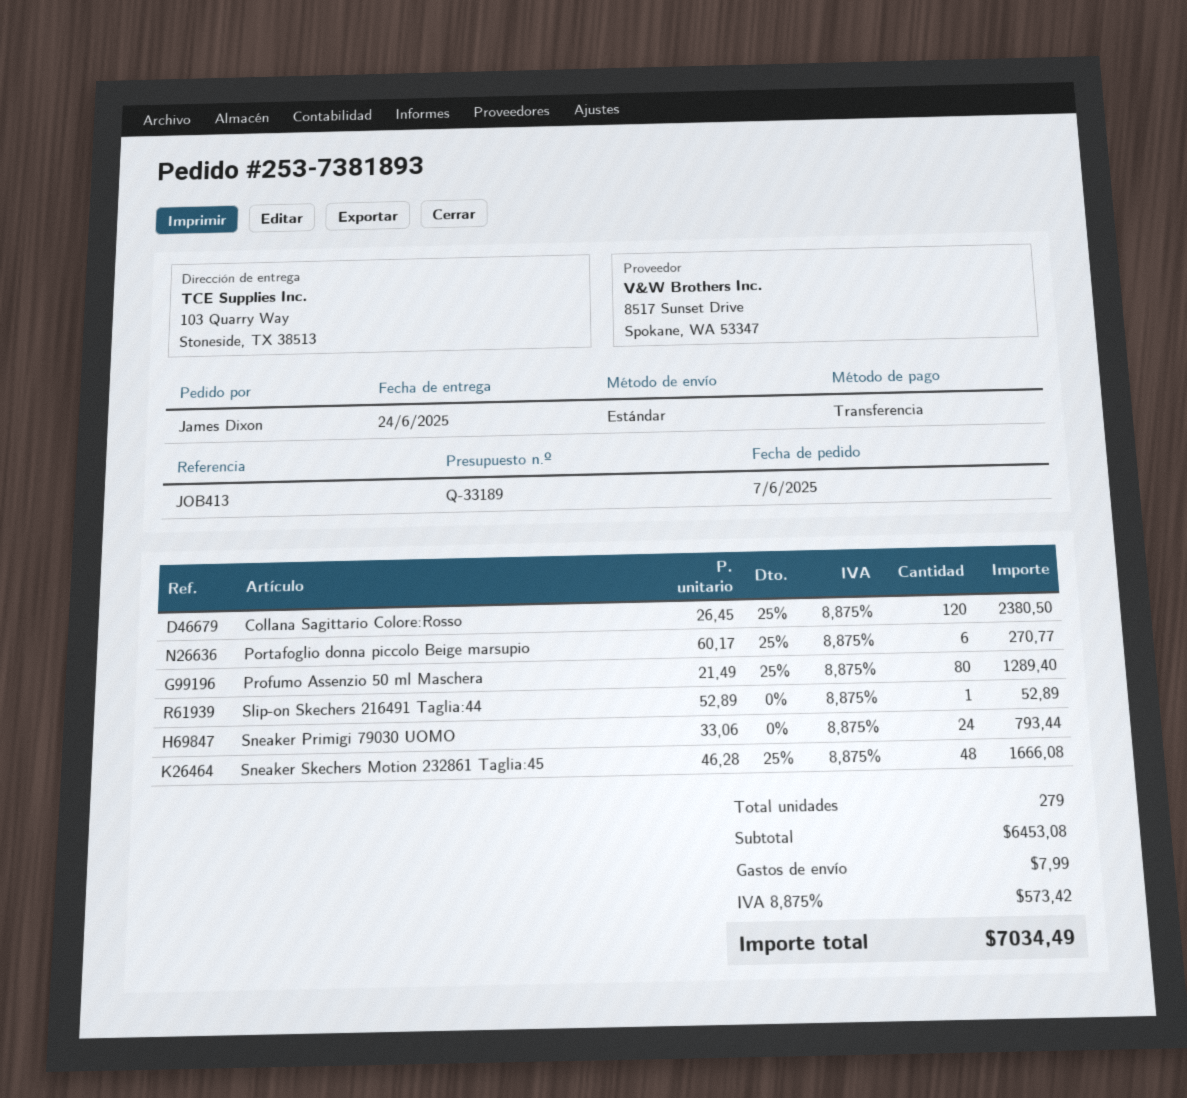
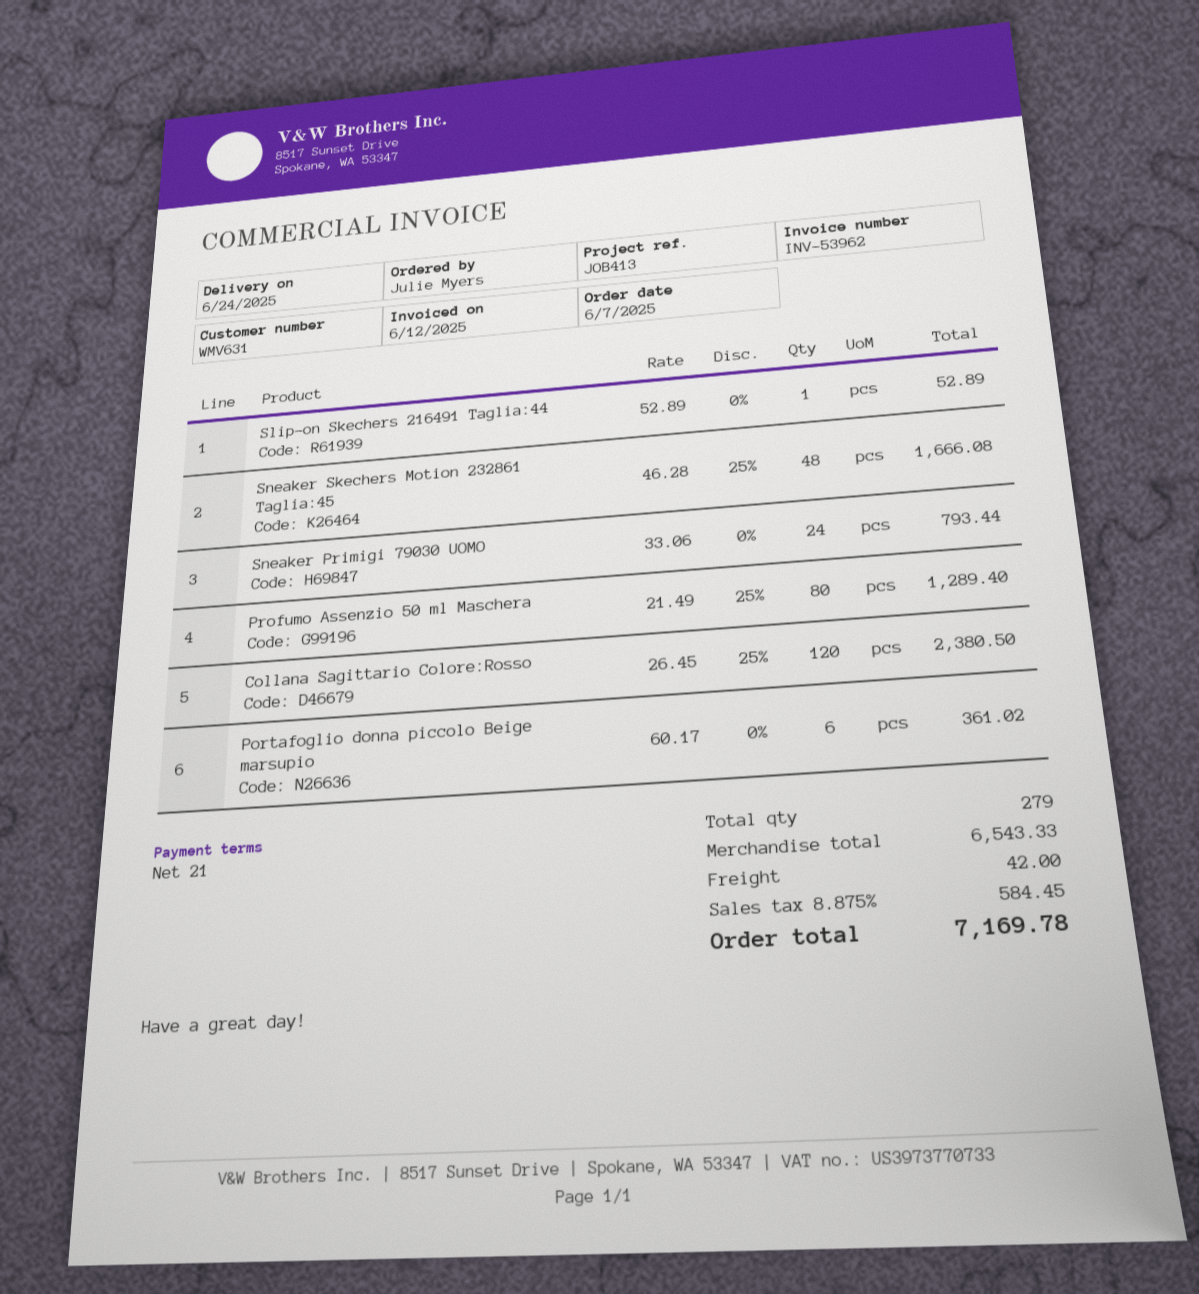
ordered by: James Dixon -> Julie Myers
Portafoglio donna piccolo Beige marsupio: 6 x 60.17 - 25% = 270.77 -> 6 x 60.17 = 361.02
subtotal: 6453.08 -> 6543.33
shipping: 7.99 -> 42.00
tax: 8.875% = 573.42 -> 8.875% = 584.45
total: 7034.49 -> 7169.78

